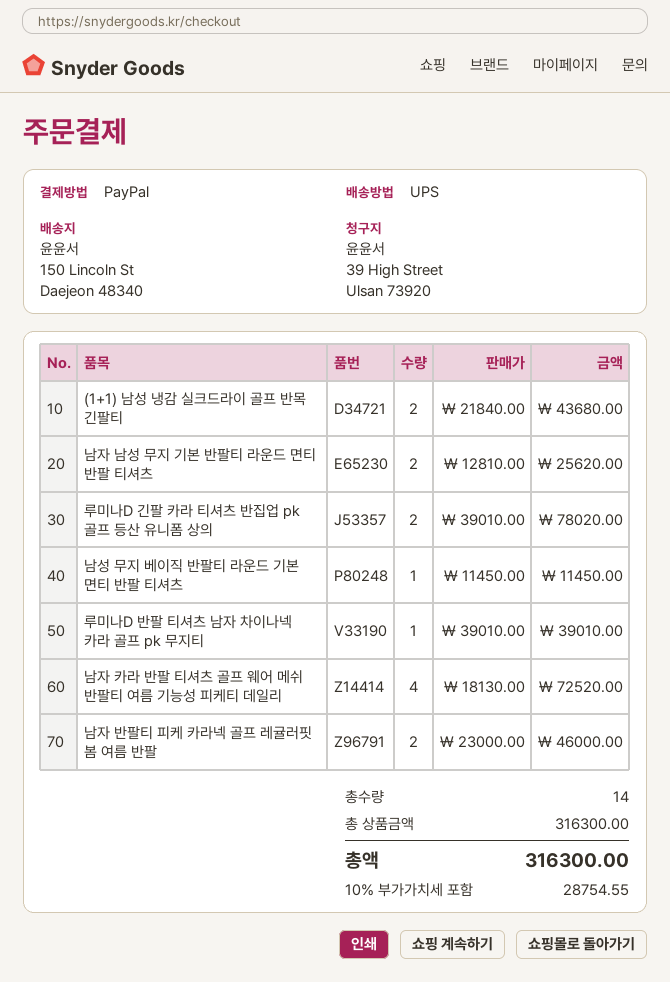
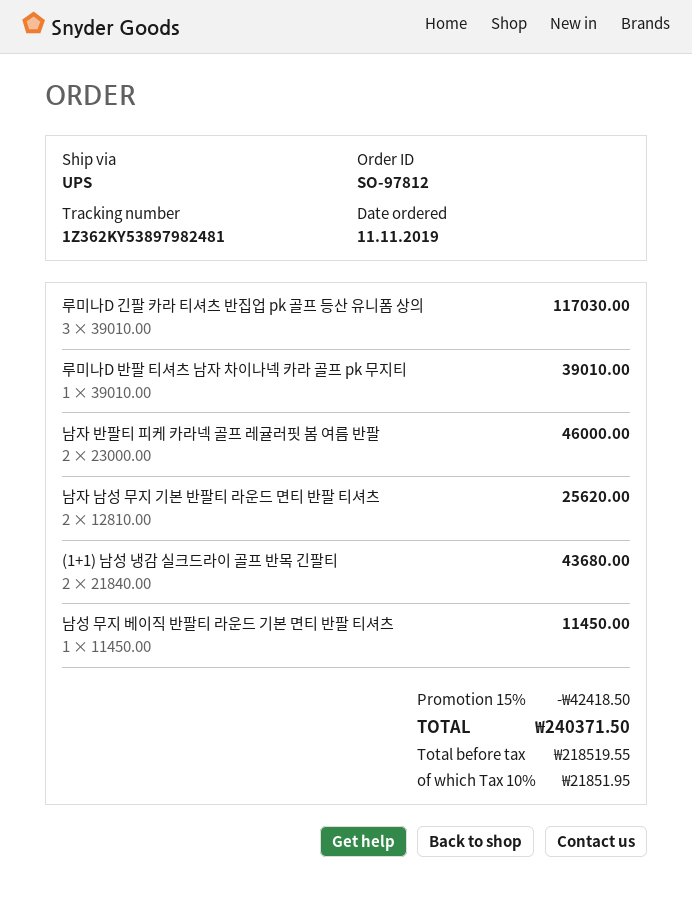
루미나D 긴팔 카라 티셔츠 반집업 pk 골프 등산 유니폼 상의: 2 x 39010.00 = 78020.00 -> 3 x 39010.00 = 117030.00
남자 카라 반팔 티셔츠 골프 웨어 메쉬 반팔티 여름 기능성 피케티 데일리: 4 x 18130.00 = 72520.00 -> none
discount: none -> 15% = 42418.50
tax: 10% = 28754.55 -> 10% = 21851.95
total: 316300.00 -> 240371.50

